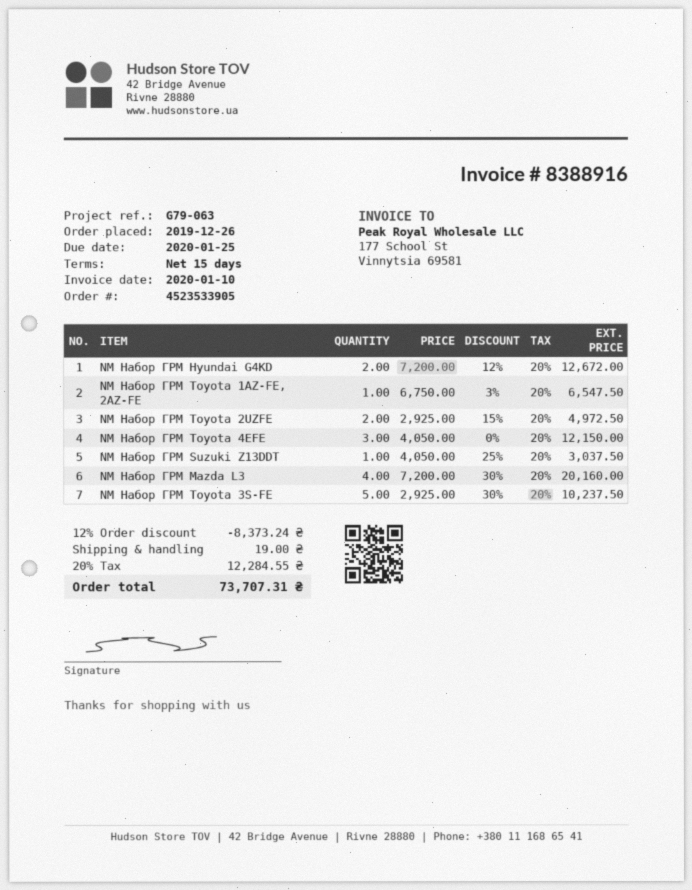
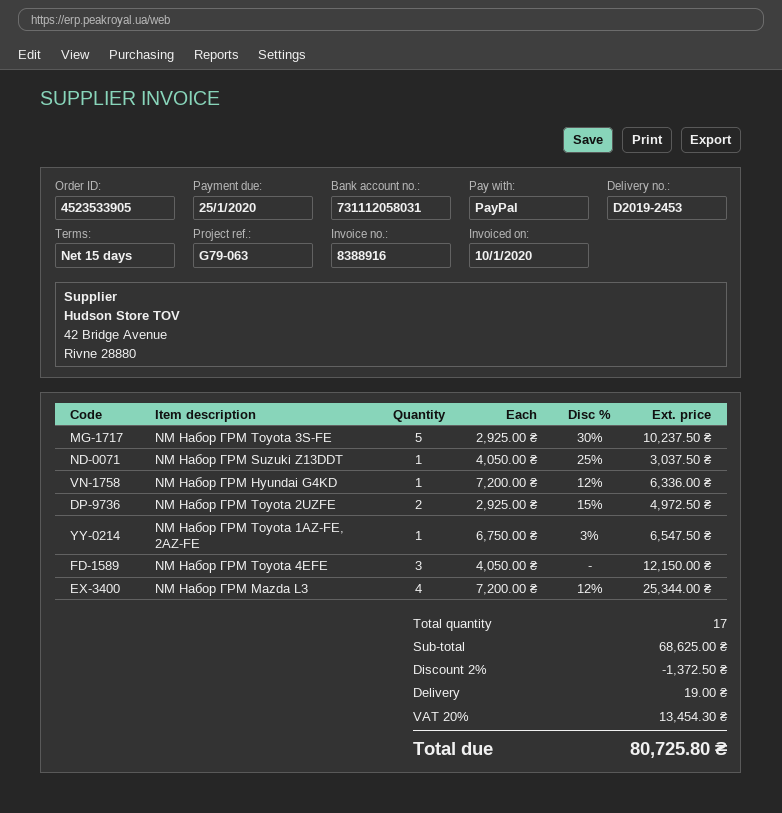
NM Набор ГРМ Hyundai G4KD: 2 x 7200.00 - 12% = 12672.00 -> 1 x 7200.00 - 12% = 6336.00
NM Набор ГРМ Mazda L3: 4 x 7200.00 - 30% = 20160.00 -> 4 x 7200.00 - 12% = 25344.00
discount: 12% = 8373.24 -> 2% = 1372.50
tax: 20% = 12284.55 -> 20% = 13454.30
total: 73707.31 -> 80725.80

